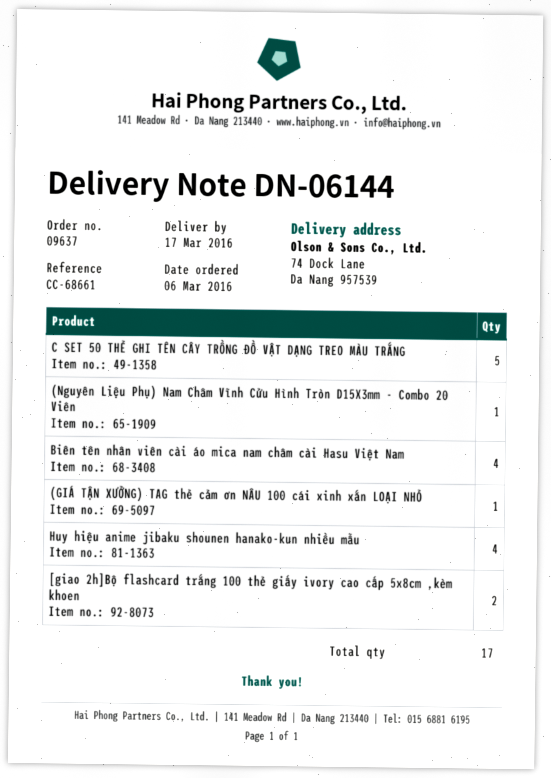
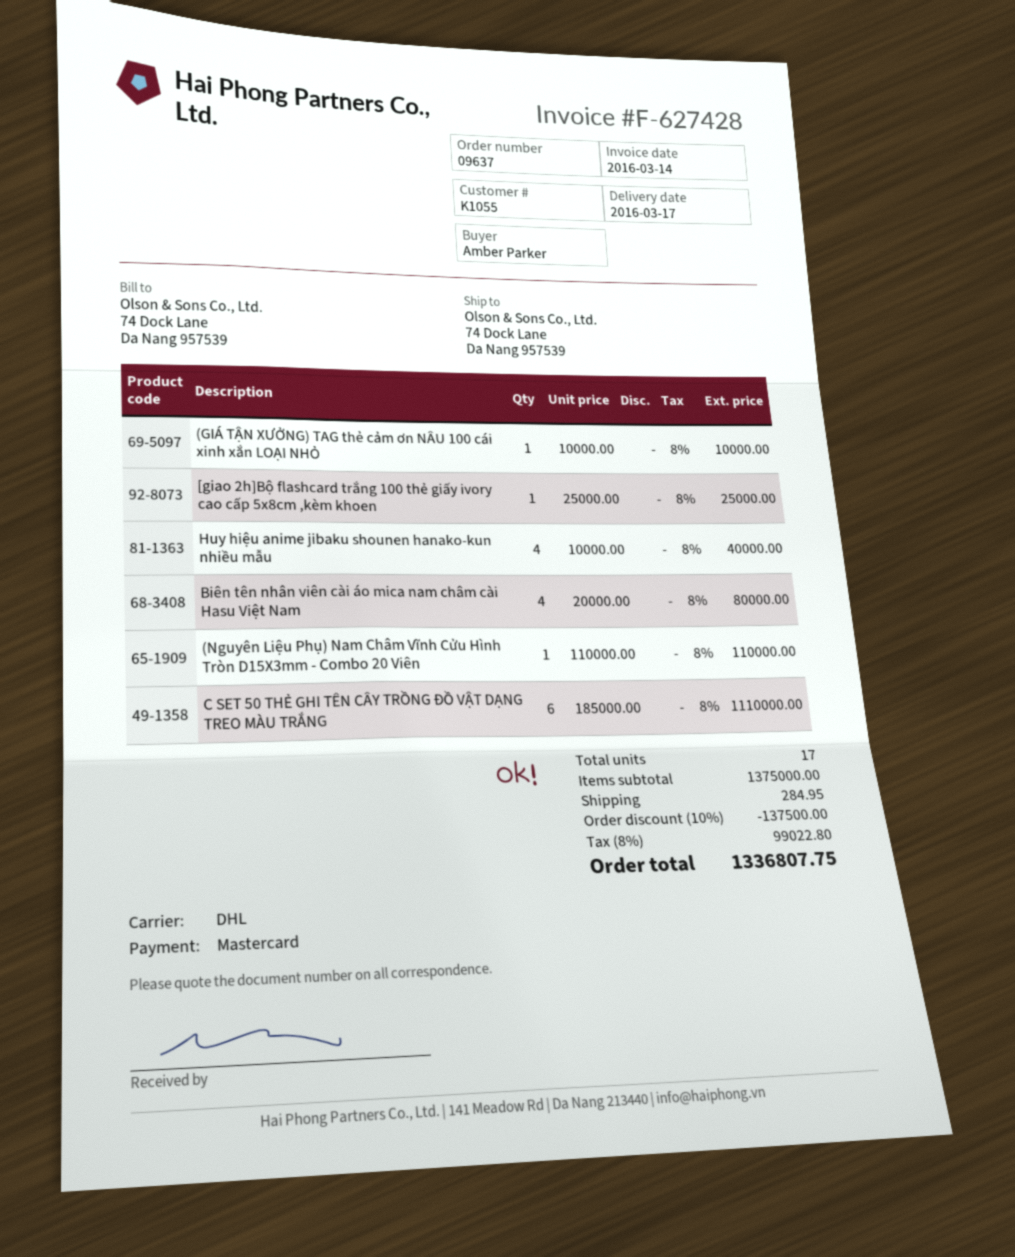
C SET 50 THẺ GHI TÊN CÂY TRỒNG ĐỒ VẬT DẠNG TREO MÀU TRẮNG: 5 -> 6
[giao 2h]Bộ flashcard trắng 100 thẻ giấy ivory cao cấp 5x8cm ,kèm khoen: 2 -> 1

